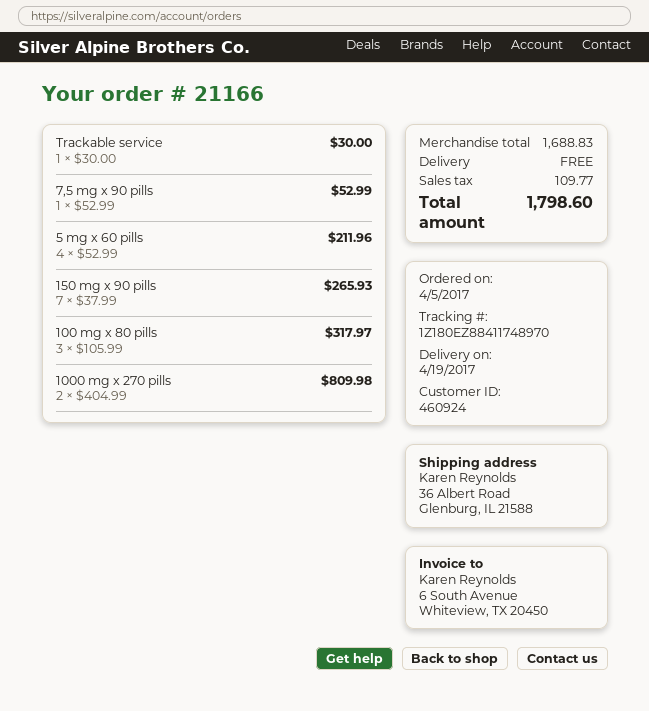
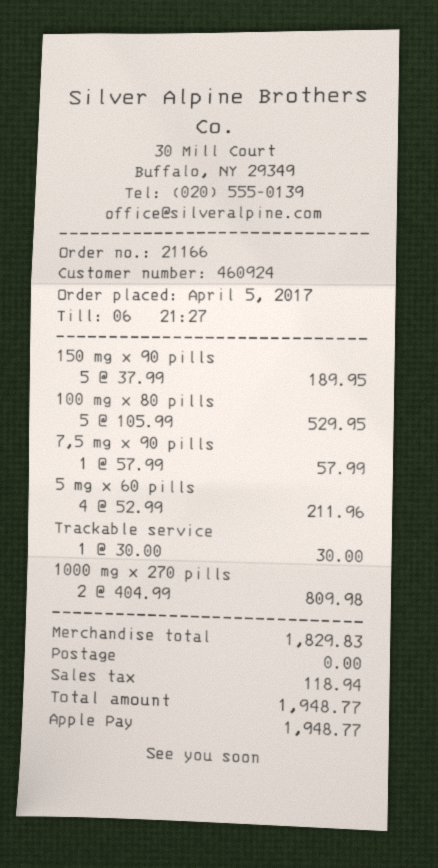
7,5 mg x 90 pills: 1 x 52.99 = 52.99 -> 1 x 57.99 = 57.99
150 mg x 90 pills: 7 x 37.99 = 265.93 -> 5 x 37.99 = 189.95
100 mg x 80 pills: 3 x 105.99 = 317.97 -> 5 x 105.99 = 529.95
subtotal: 1688.83 -> 1829.83
tax: 109.77 -> 118.94
total: 1798.60 -> 1948.77

